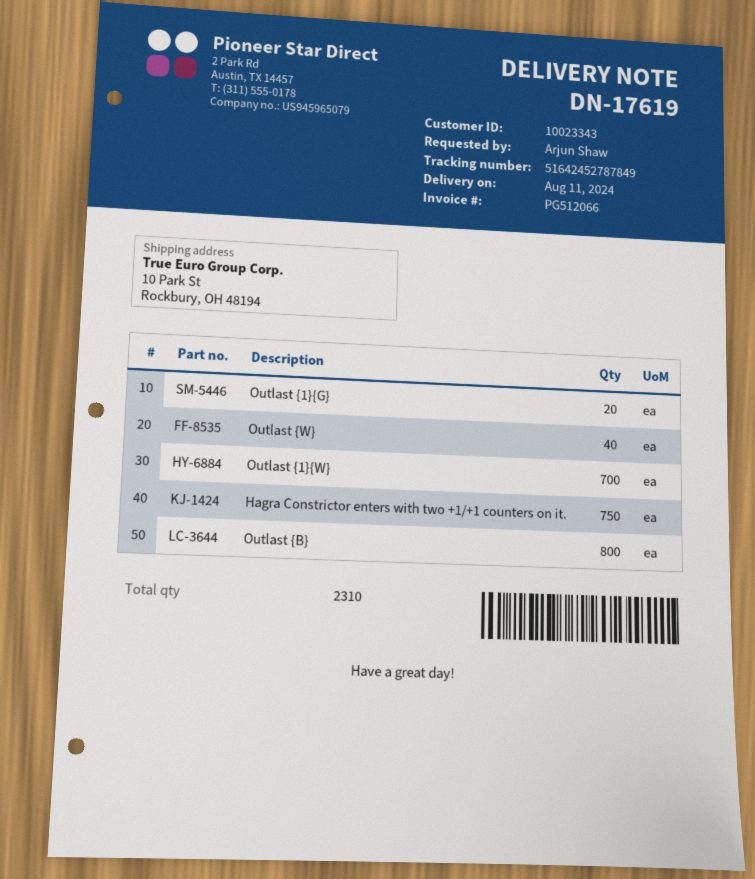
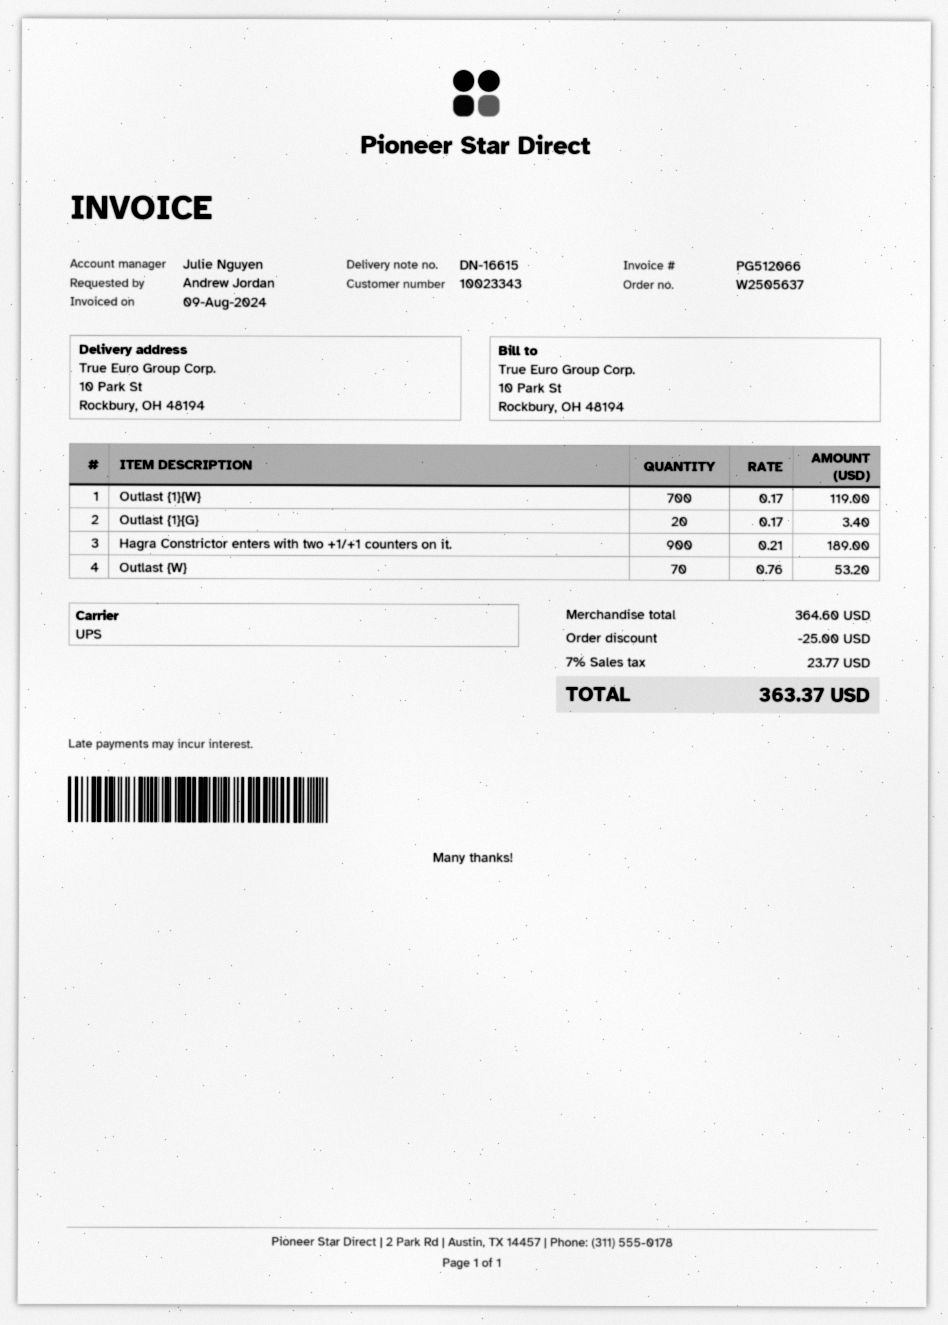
delivery note number: DN-17619 -> DN-16615
ordered by: Arjun Shaw -> Andrew Jordan
Outlast {W}: 40 -> 70
Hagra Constrictor enters with two +1/+1 counters on it.: 750 -> 900
Outlast {B}: 800 -> none

